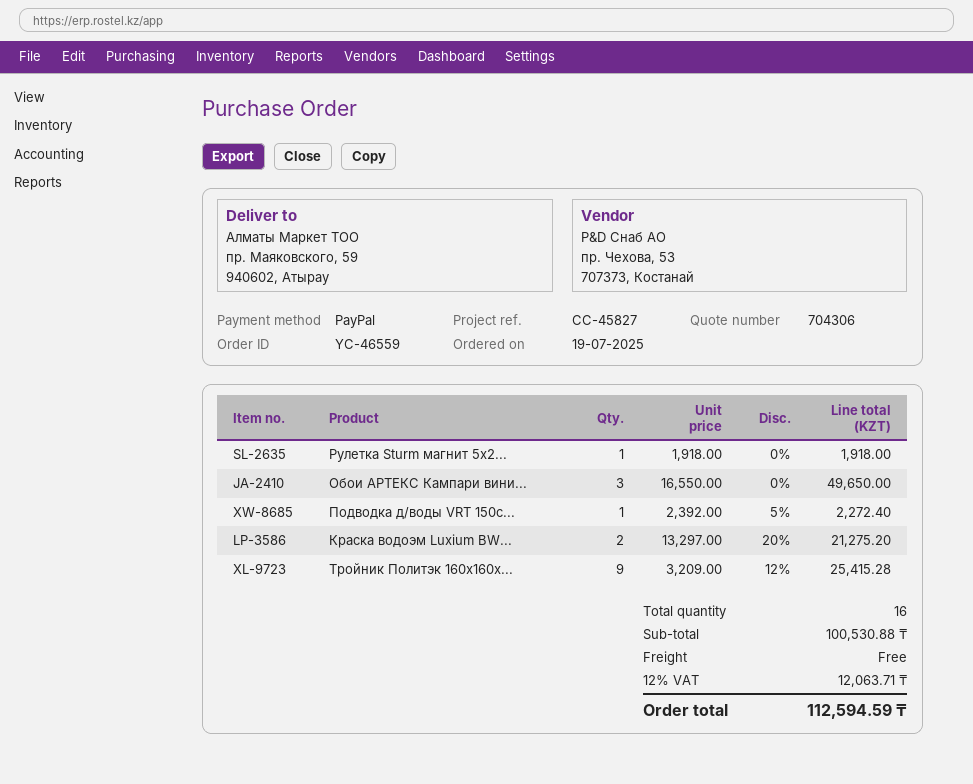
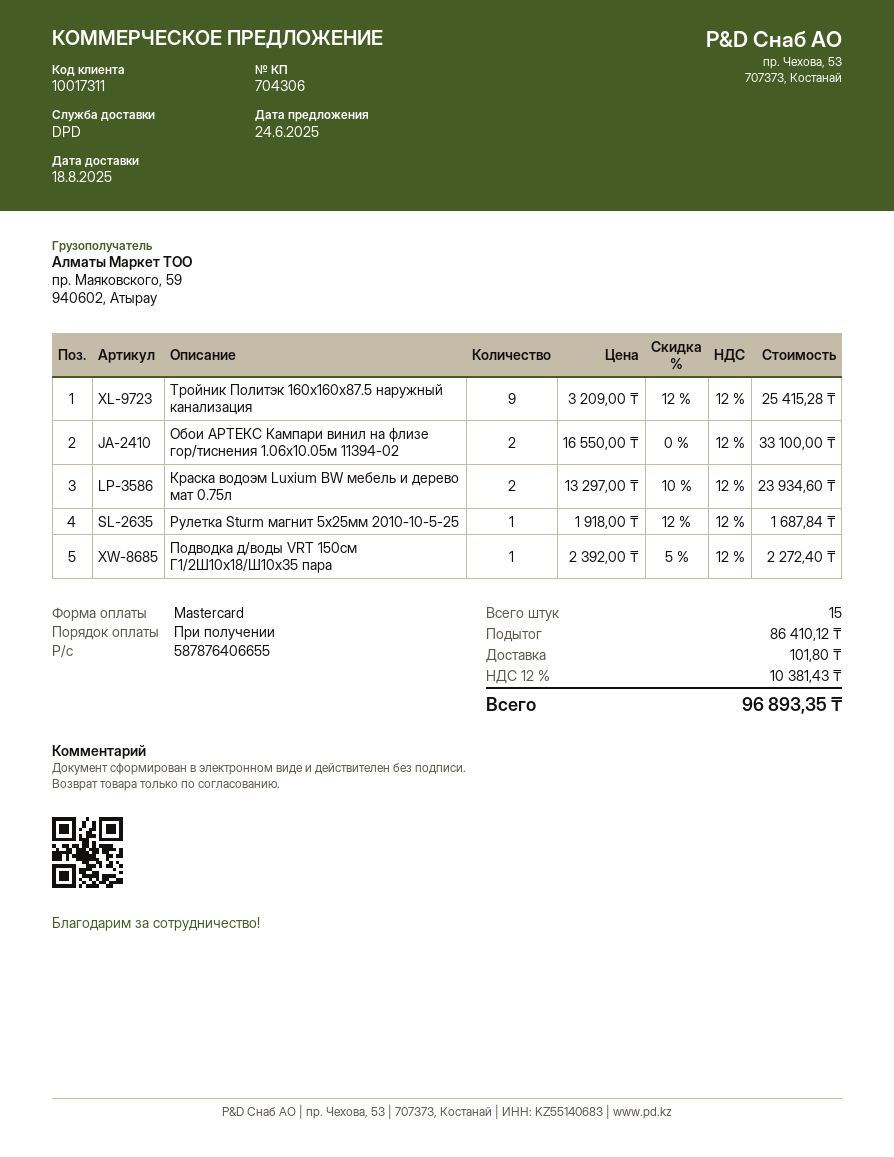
payment method: PayPal -> Mastercard
Рулетка Sturm магнит 5x2...: 1 x 1918.00 = 1918.00 -> 1 x 1918.00 - 12% = 1687.84
Обои АРТЕКС Кампари вини...: 3 x 16550.00 = 49650.00 -> 2 x 16550.00 = 33100.00
Краска водоэм Luxium BW...: 2 x 13297.00 - 20% = 21275.20 -> 2 x 13297.00 - 10% = 23934.60
total quantity: 16 -> 15
subtotal: 100530.88 -> 86410.12
shipping: 0.00 -> 101.80
tax: 12% = 12063.71 -> 12% = 10381.43
total: 112594.59 -> 96893.35

